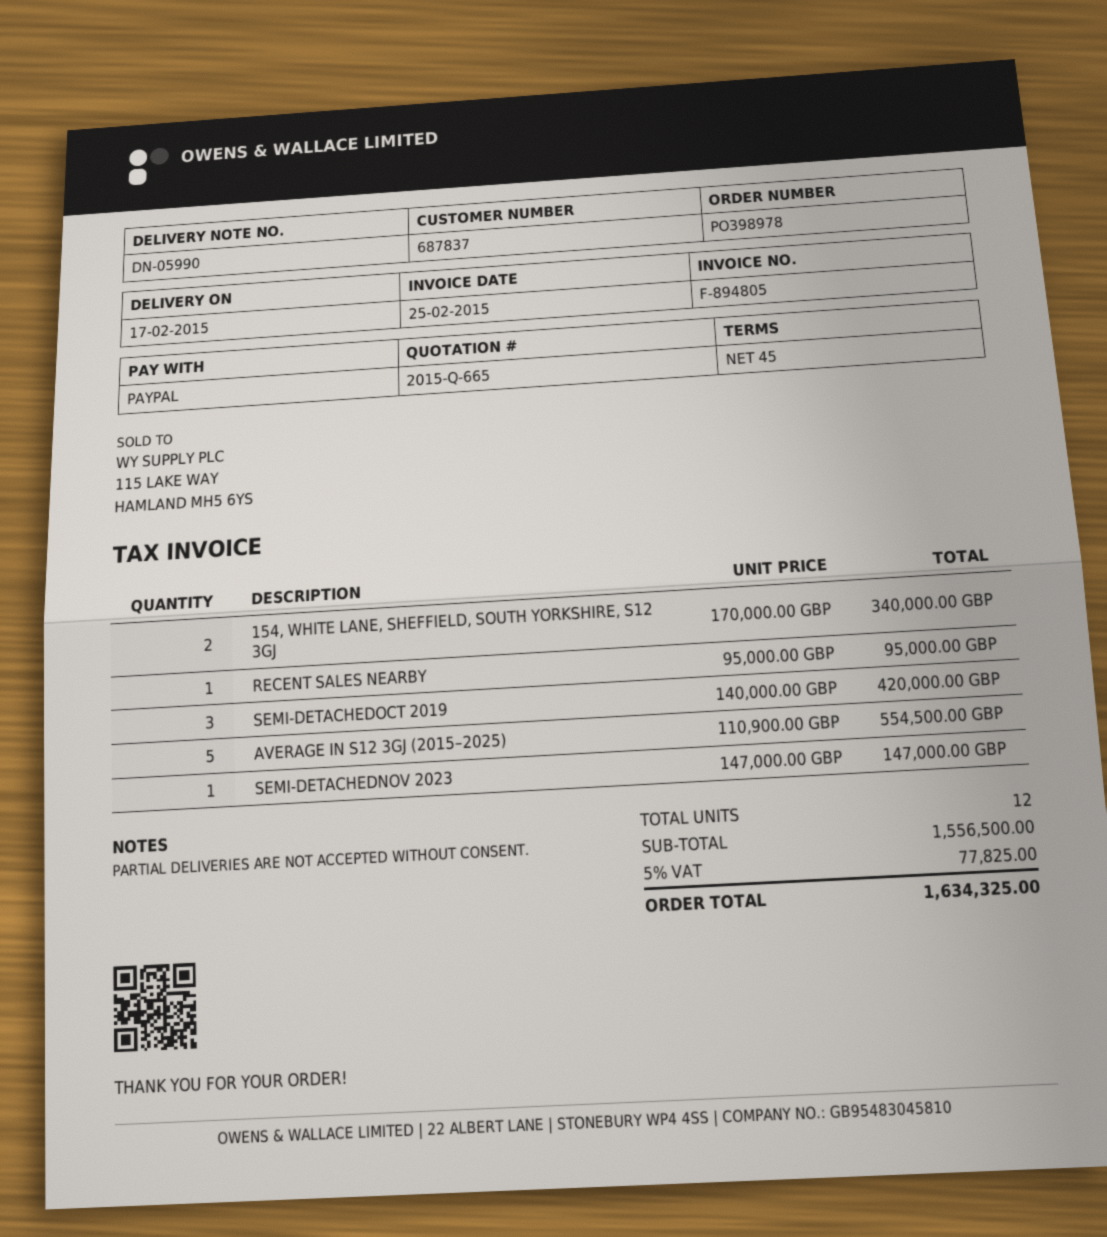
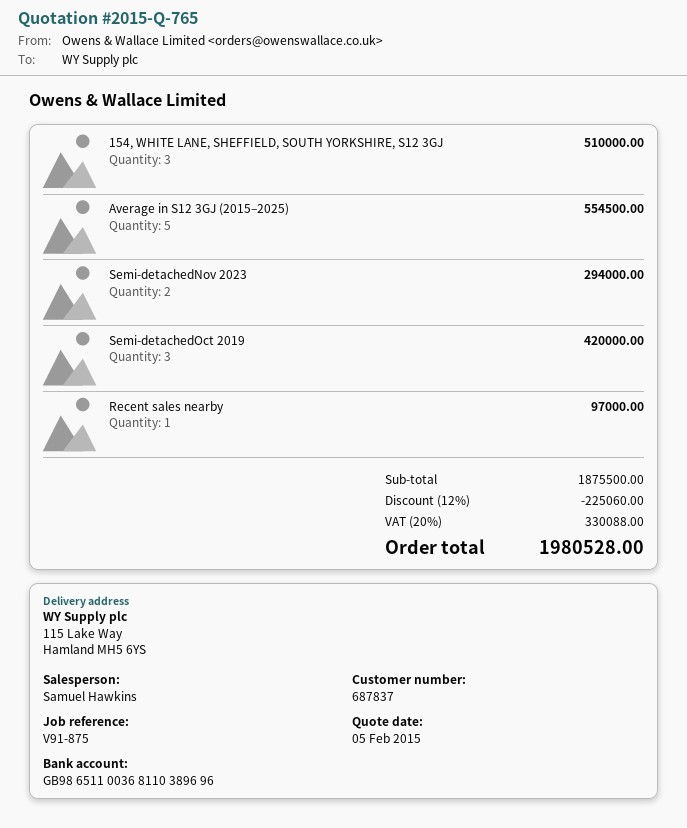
quote number: 2015-Q-665 -> 2015-Q-765
154, WHITE LANE, SHEFFIELD, SOUTH YORKSHIRE, S12 3GJ: 2 for 340000.00 -> 3 for 510000.00
RECENT SALES NEARBY: 1 for 95000.00 -> 1 for 97000.00
SEMI-DETACHEDNOV 2023: 1 for 147000.00 -> 2 for 294000.00
subtotal: 1556500.00 -> 1875500.00
discount: none -> 12% = 225060.00
tax: 5% = 77825.00 -> 20% = 330088.00
total: 1634325.00 -> 1980528.00

